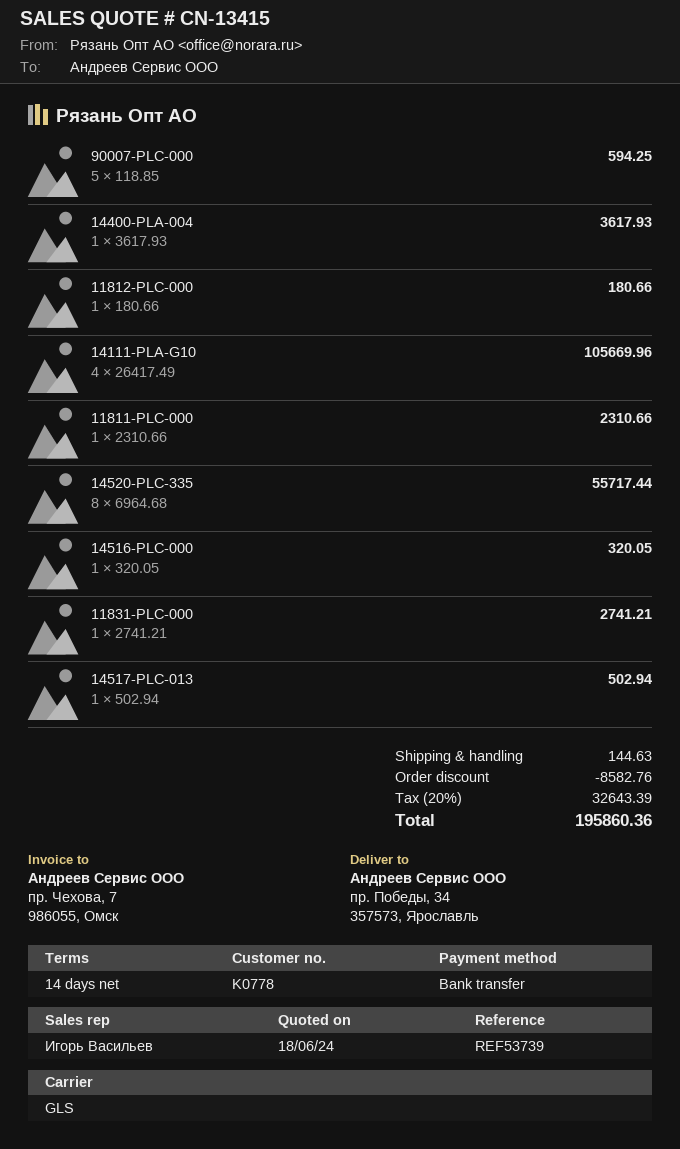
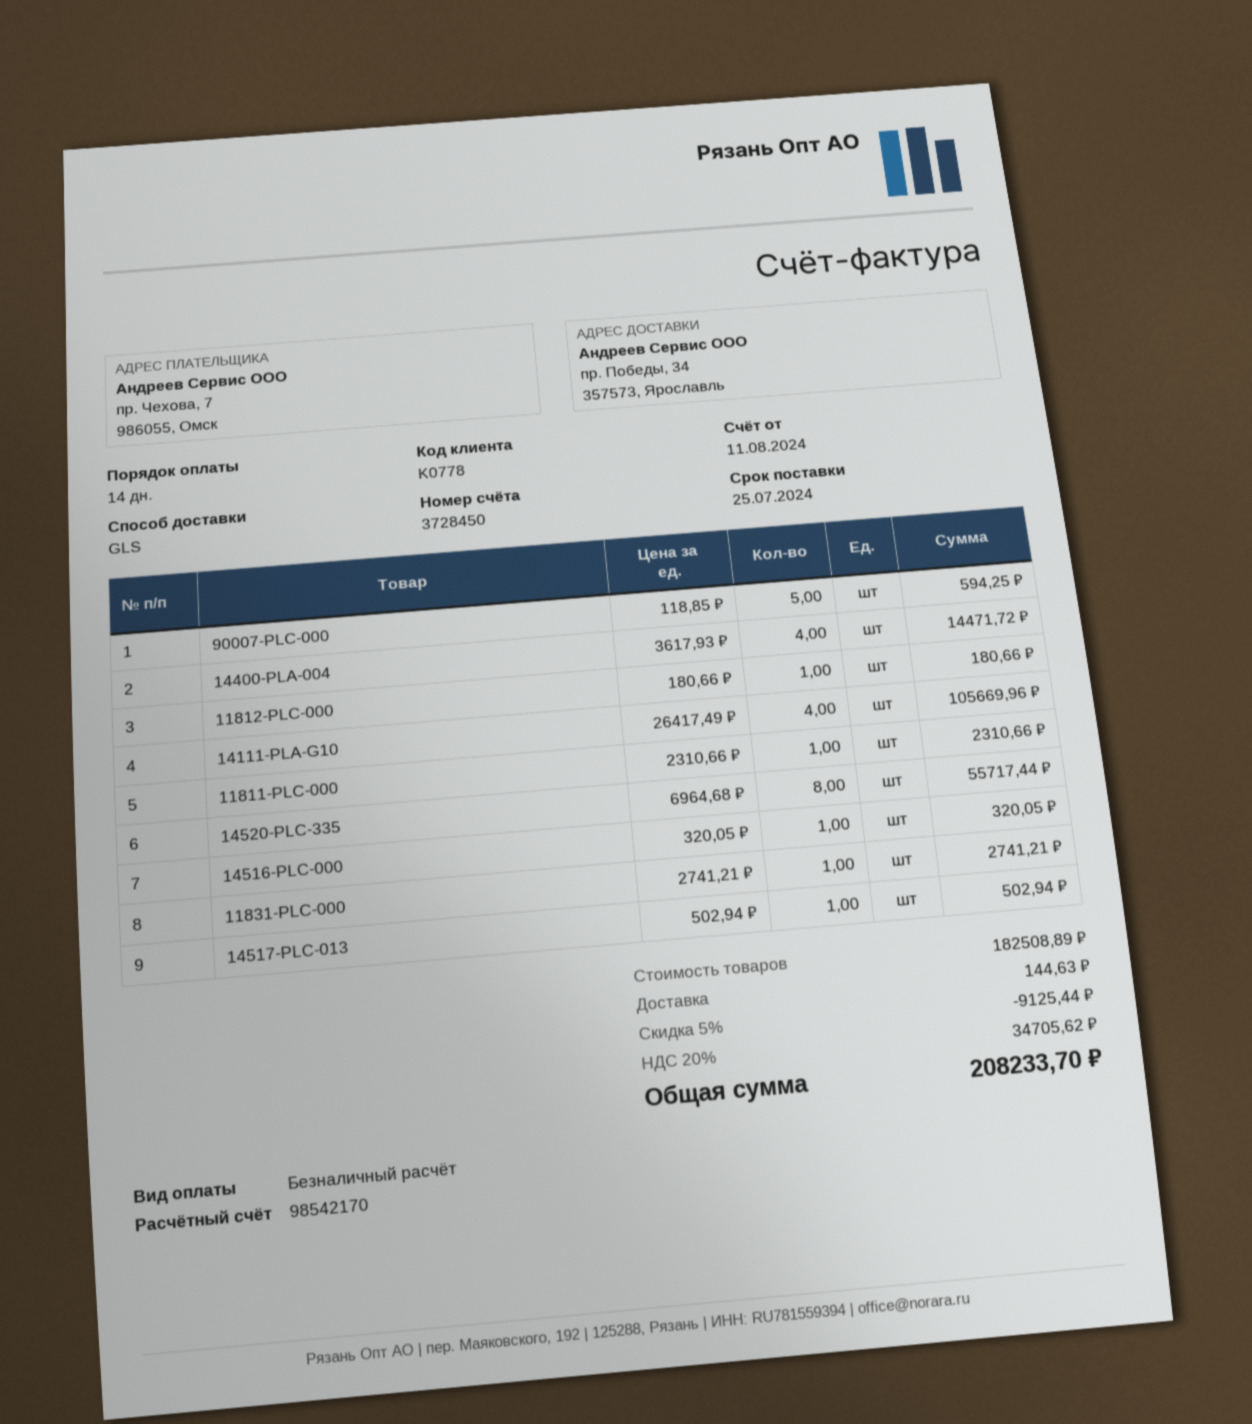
14400-PLA-004: 1 x 3617.93 = 3617.93 -> 4 x 3617.93 = 14471.72
discount: 8582.76 -> 9125.44
tax: 20% = 32643.39 -> 20% = 34705.62
total: 195860.36 -> 208233.70

